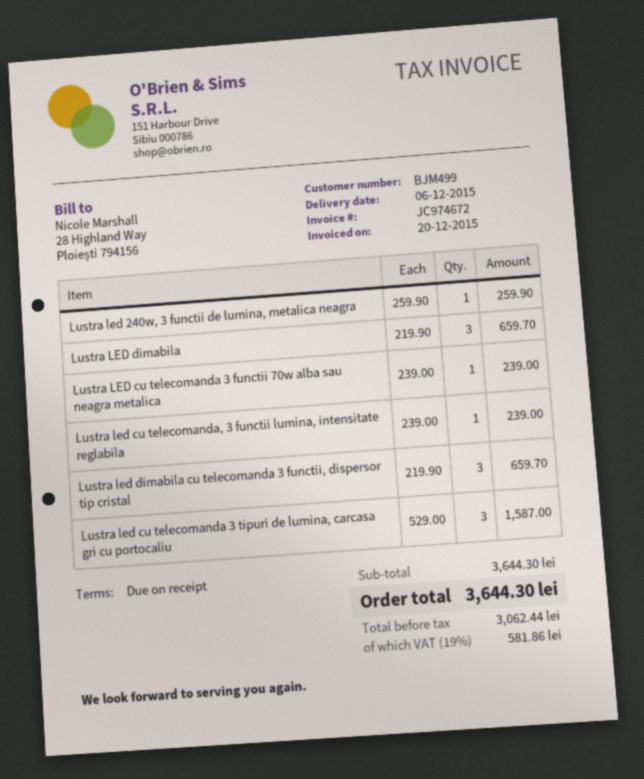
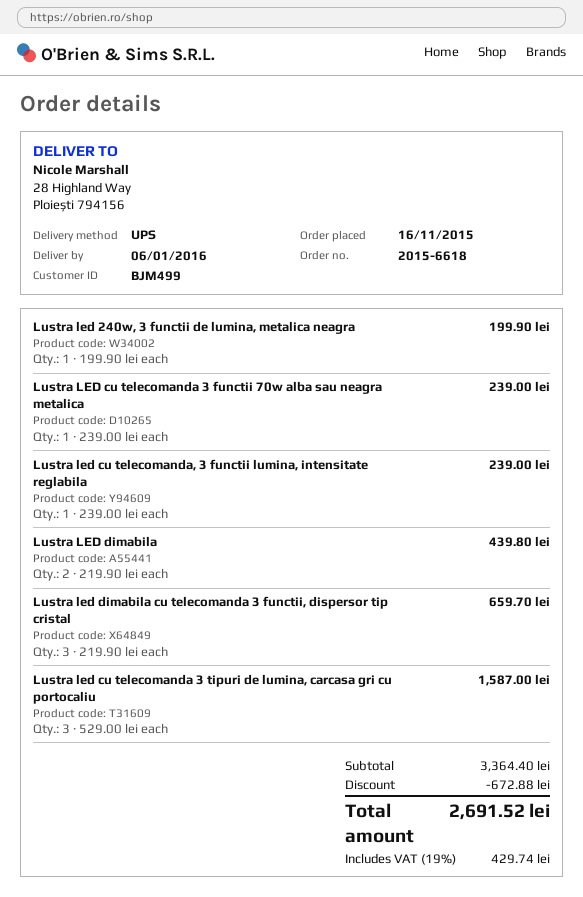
delivery date: 2015-12-06 -> 2016-01-06
Lustra led 240w, 3 functii de lumina, metalica neagra: 1 x 259.90 = 259.90 -> 1 x 199.90 = 199.90
Lustra LED dimabila: 3 x 219.90 = 659.70 -> 2 x 219.90 = 439.80
subtotal: 3644.30 -> 3364.40
discount: none -> 672.88
tax: 19% = 581.86 -> 19% = 429.74
total: 3644.30 -> 2691.52

